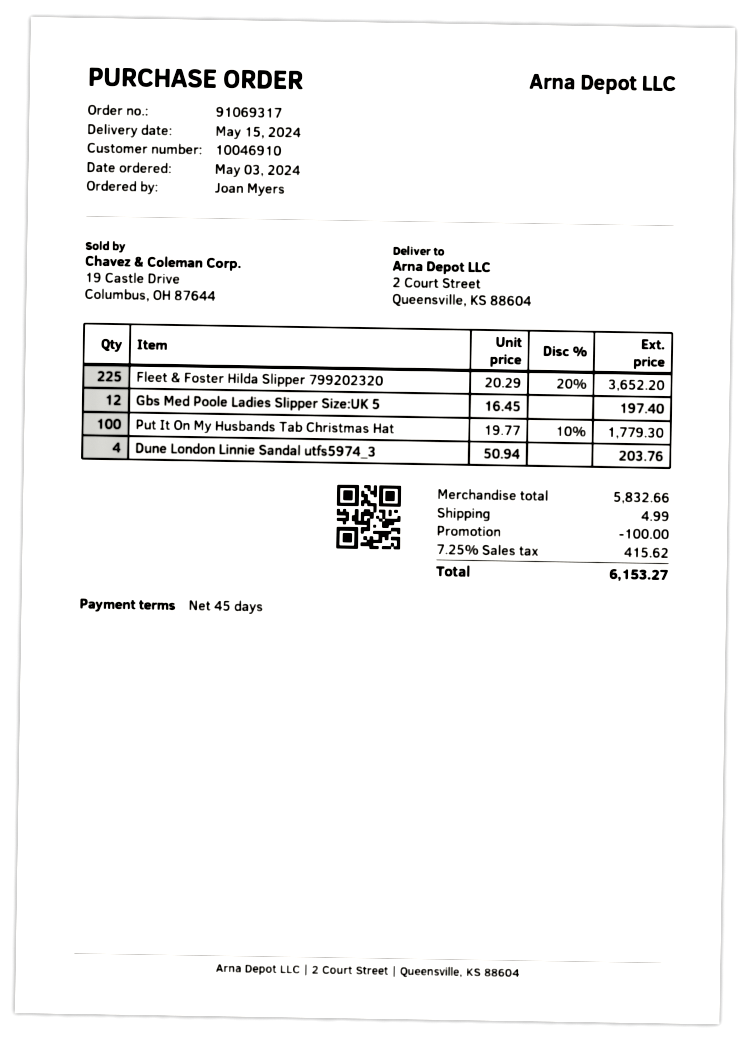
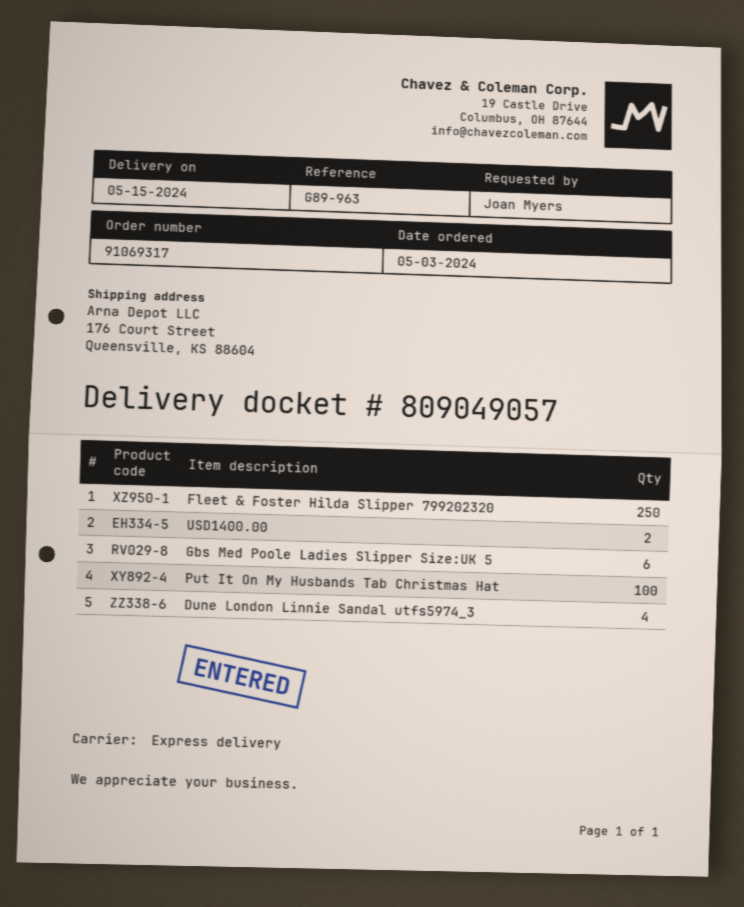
ship to: 2 Court Street, Queensville, KS 88604 -> 176 Court Street, Queensville, KS 88604
Fleet & Foster Hilda Slipper 799202320: 225 -> 250
Gbs Med Poole Ladies Slipper Size:UK 5: 12 -> 6
USD1400.00: none -> 2

